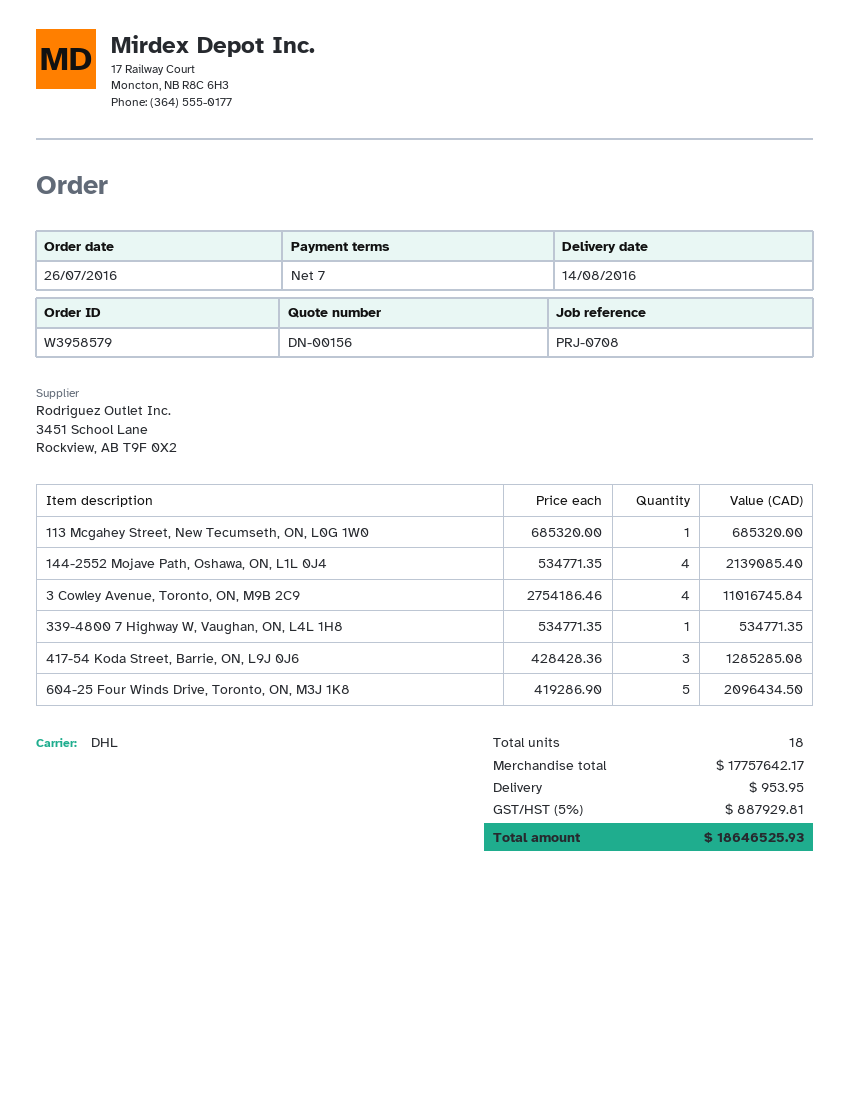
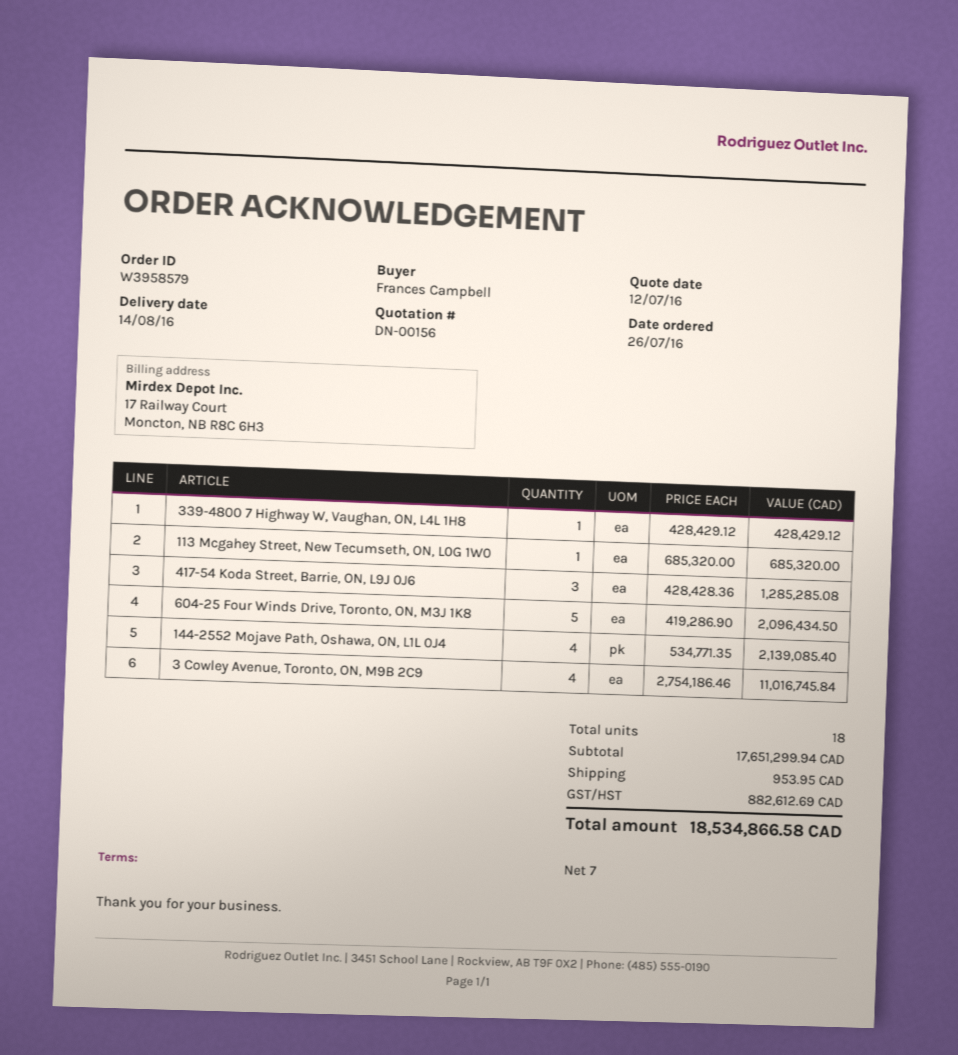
339-4800 7 Highway W, Vaughan, ON, L4L 1H8: 1 x 534771.35 = 534771.35 -> 1 x 428429.12 = 428429.12
subtotal: 17757642.17 -> 17651299.94
tax: 887929.81 -> 882612.69
total: 18646525.93 -> 18534866.58

